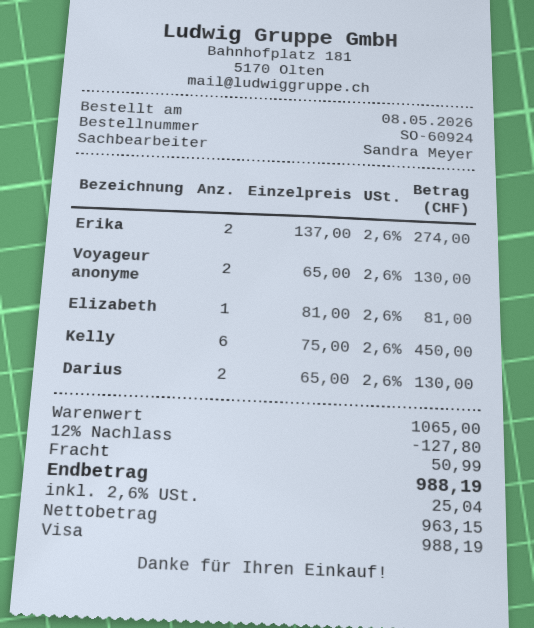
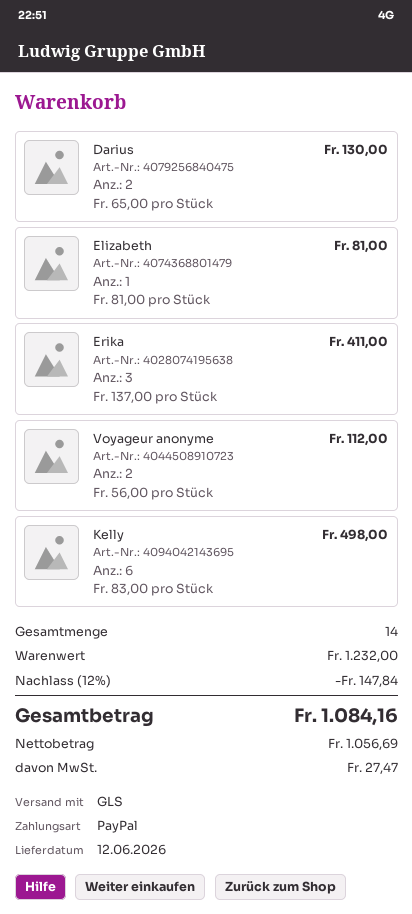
payment method: Visa -> PayPal
Erika: 2 x 137.00 = 274.00 -> 3 x 137.00 = 411.00
Voyageur anonyme: 2 x 65.00 = 130.00 -> 2 x 56.00 = 112.00
Kelly: 6 x 75.00 = 450.00 -> 6 x 83.00 = 498.00
subtotal: 1065.00 -> 1232.00
discount: 12% = 127.80 -> 12% = 147.84
shipping: 50.99 -> none
net: 963.15 -> 1056.69
tax: 25.04 -> 27.47
total: 988.19 -> 1084.16

